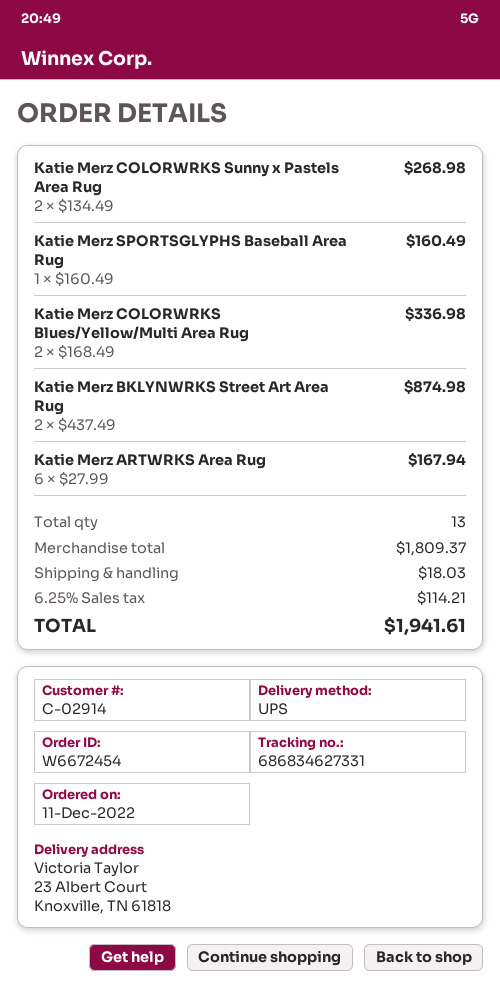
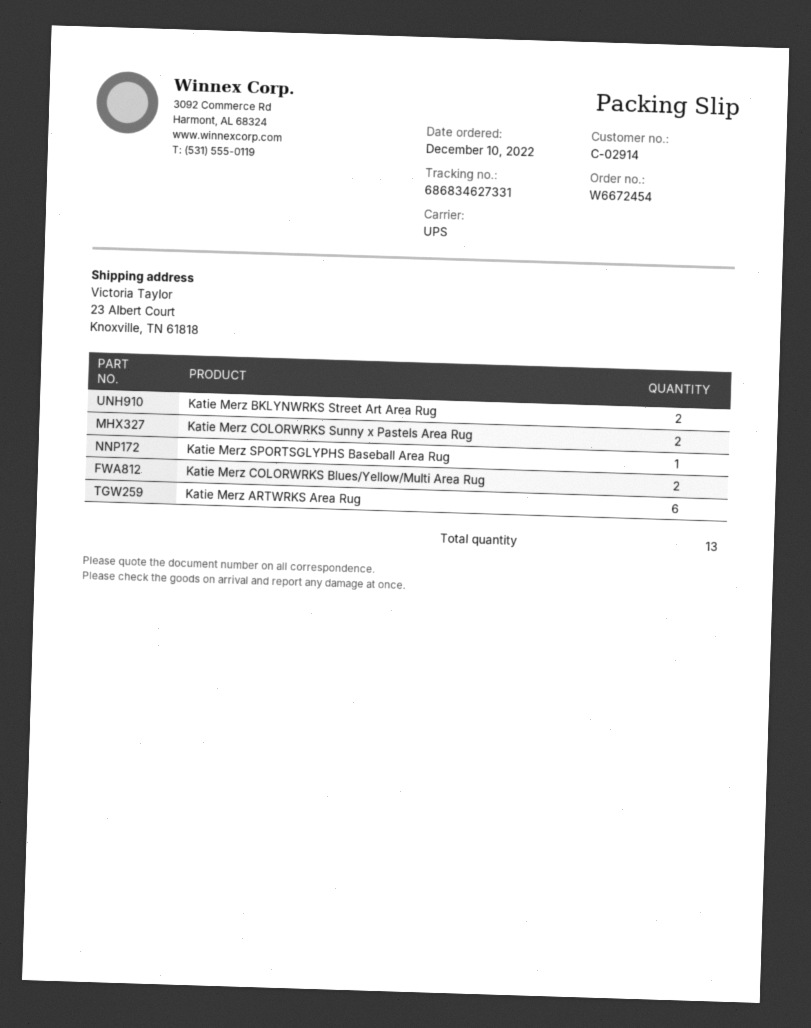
order date: 2022-12-11 -> 2022-12-10

